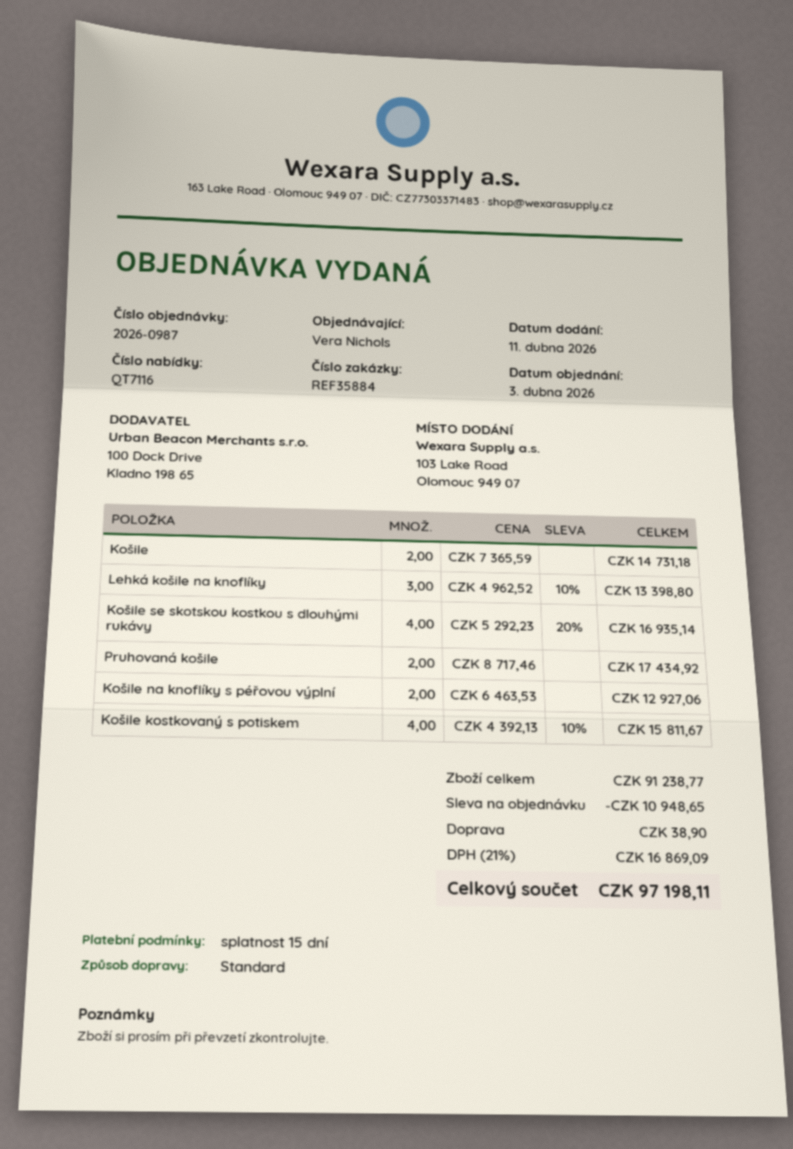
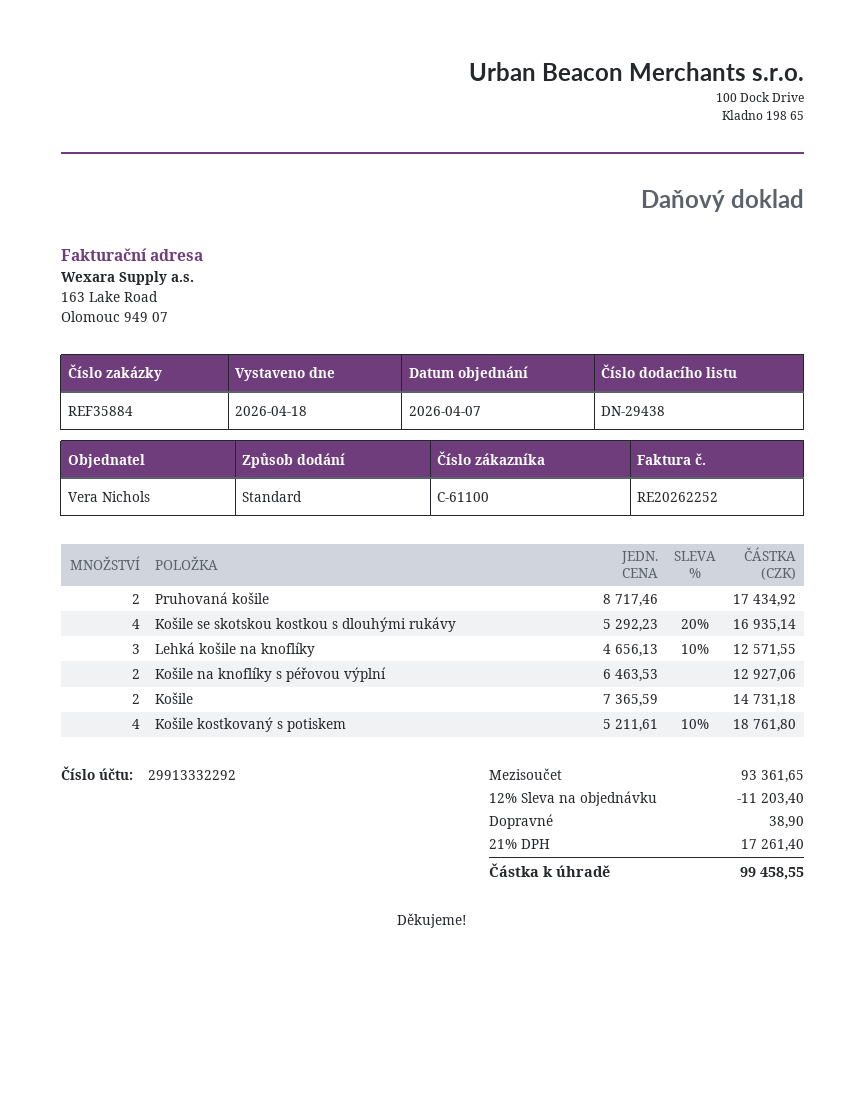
order date: 2026-04-03 -> 2026-04-07
Lehká košile na knoflíky: 3 x 4962.52 - 10% = 13398.80 -> 3 x 4656.13 - 10% = 12571.55
Košile kostkovaný s potiskem: 4 x 4392.13 - 10% = 15811.67 -> 4 x 5211.61 - 10% = 18761.80
subtotal: 91238.77 -> 93361.65
discount: 10948.65 -> 11203.40
tax: 21% = 16869.09 -> 21% = 17261.40
total: 97198.11 -> 99458.55

